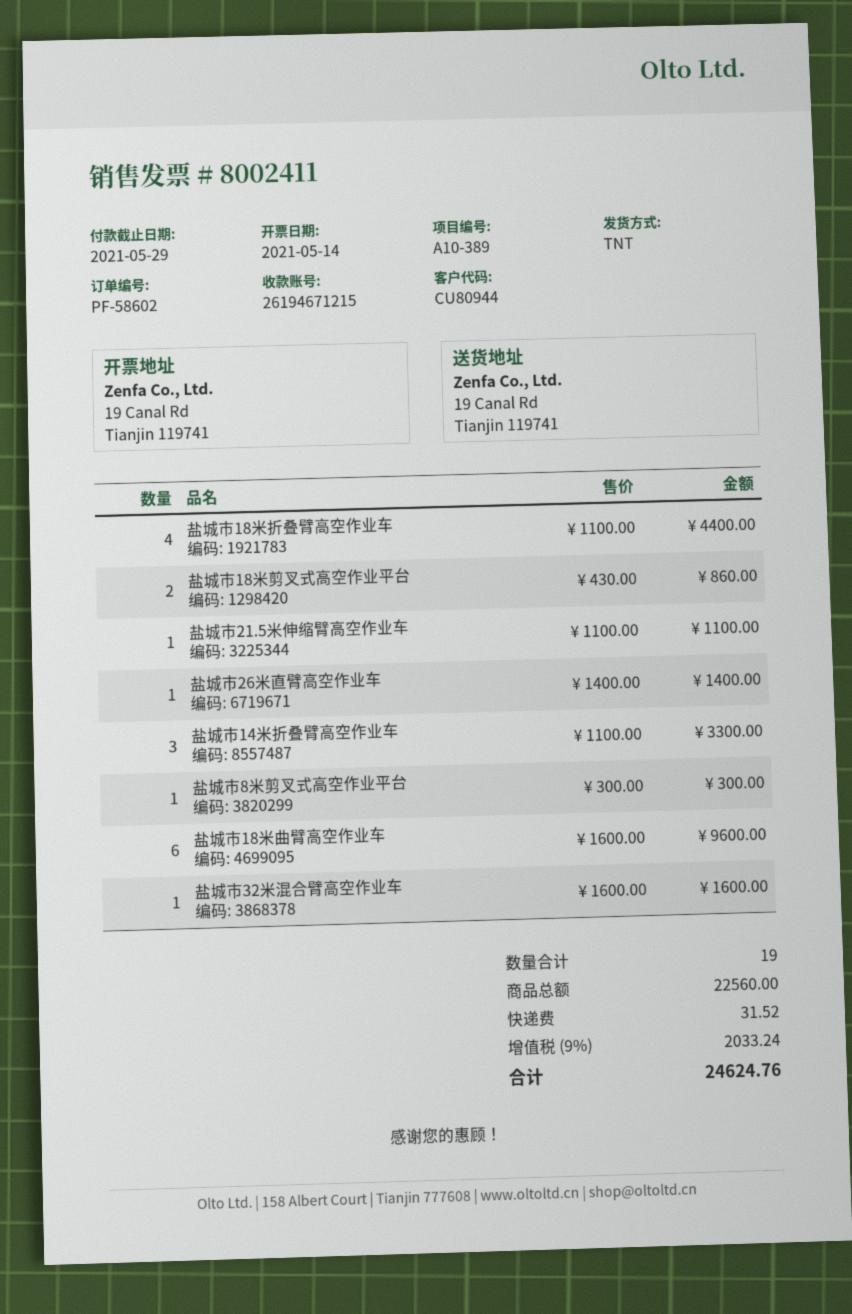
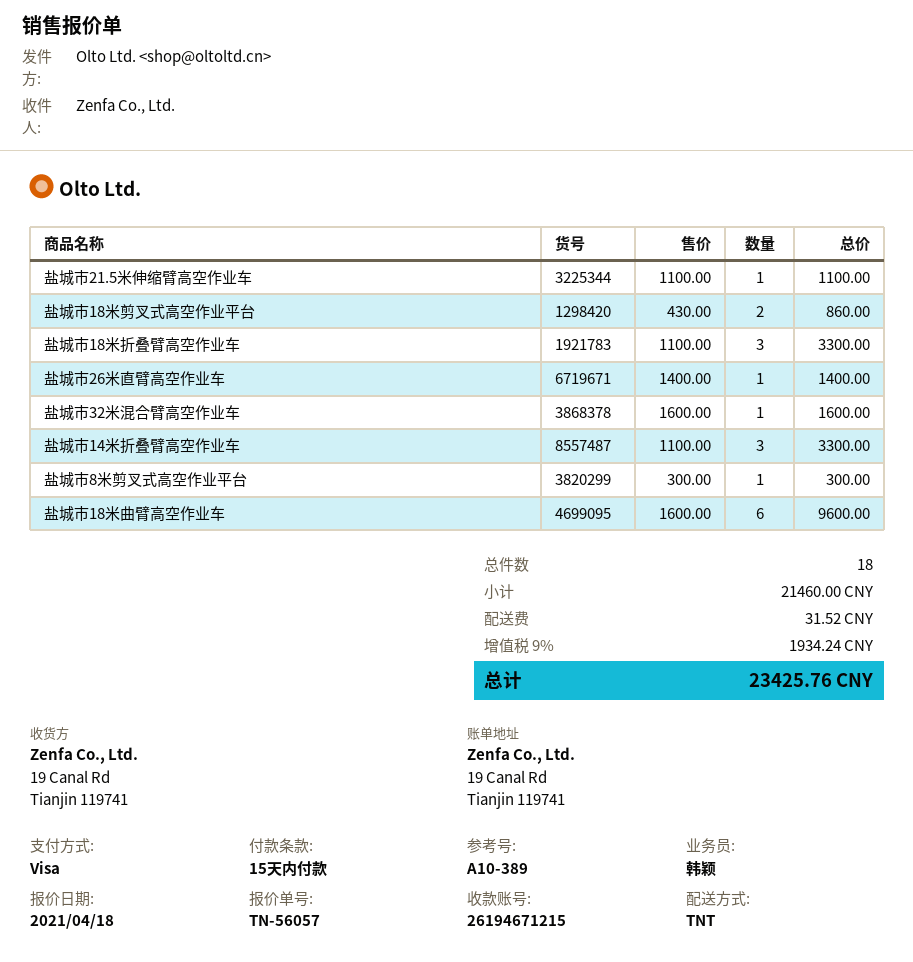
盐城市18米折叠臂高空作业车: 4 x 1100.00 = 4400.00 -> 3 x 1100.00 = 3300.00
total quantity: 19 -> 18
subtotal: 22560.00 -> 21460.00
tax: 9% = 2033.24 -> 9% = 1934.24
total: 24624.76 -> 23425.76

